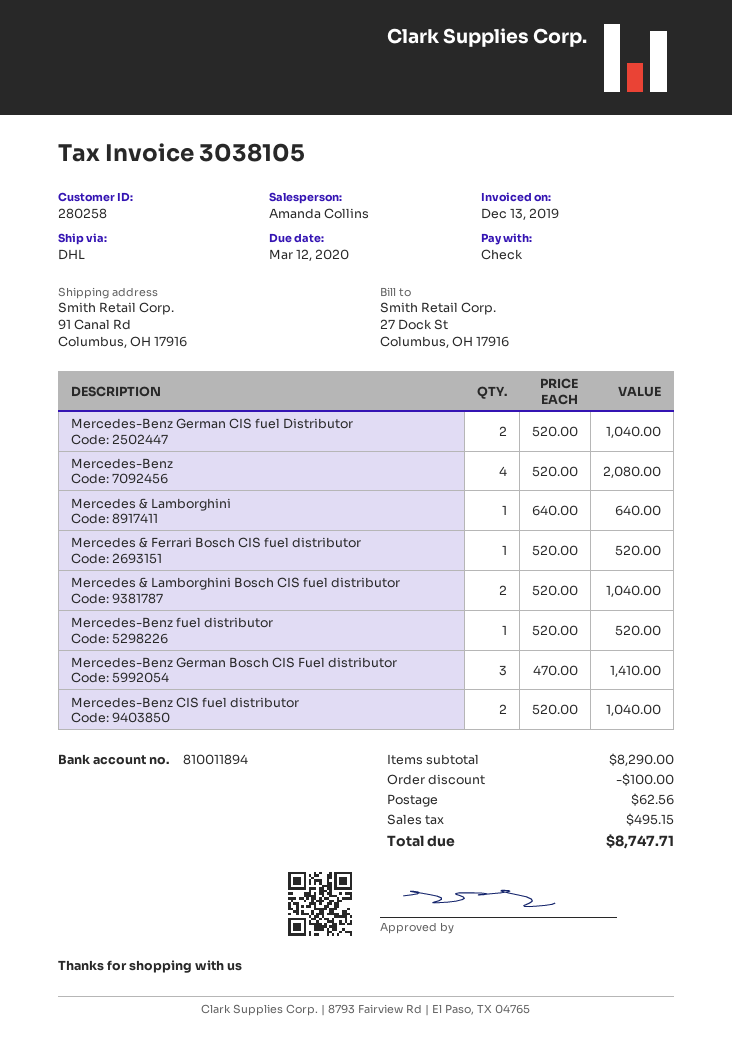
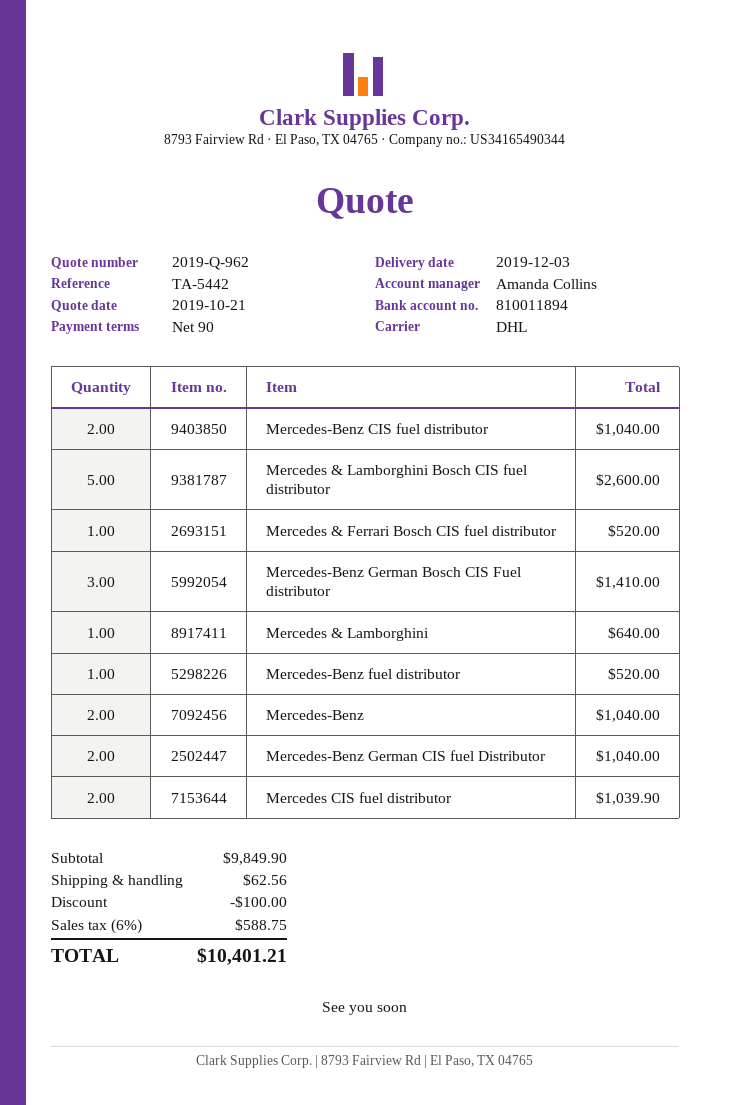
Mercedes-Benz: 4 for 2080.00 -> 2 for 1040.00
Mercedes & Lamborghini Bosch CIS fuel distributor: 2 for 1040.00 -> 5 for 2600.00
Mercedes CIS fuel distributor: none -> 2 for 1039.90
subtotal: 8290.00 -> 9849.90
tax: 495.15 -> 588.75
total: 8747.71 -> 10401.21

